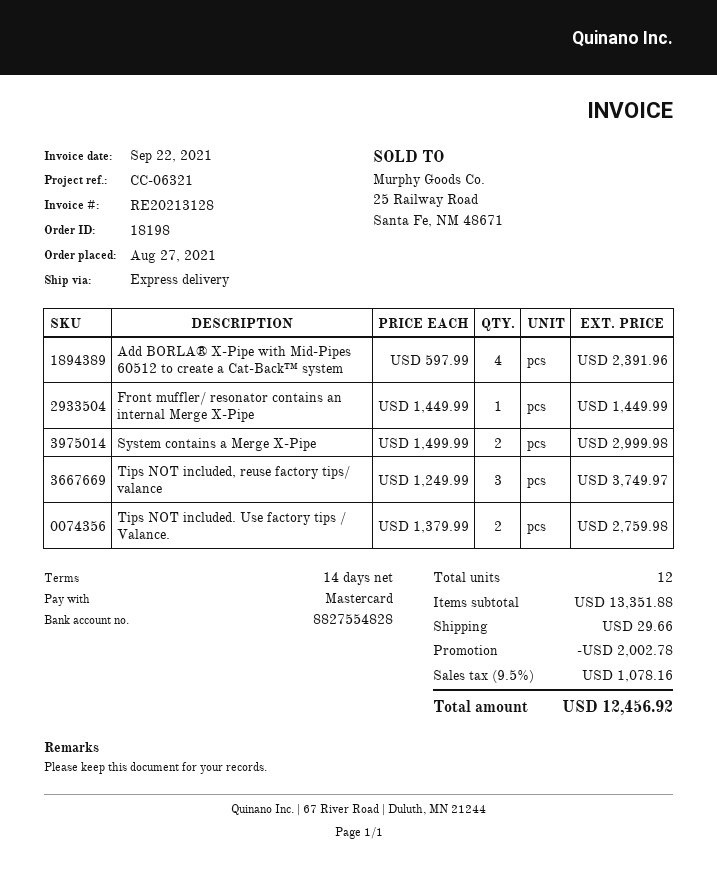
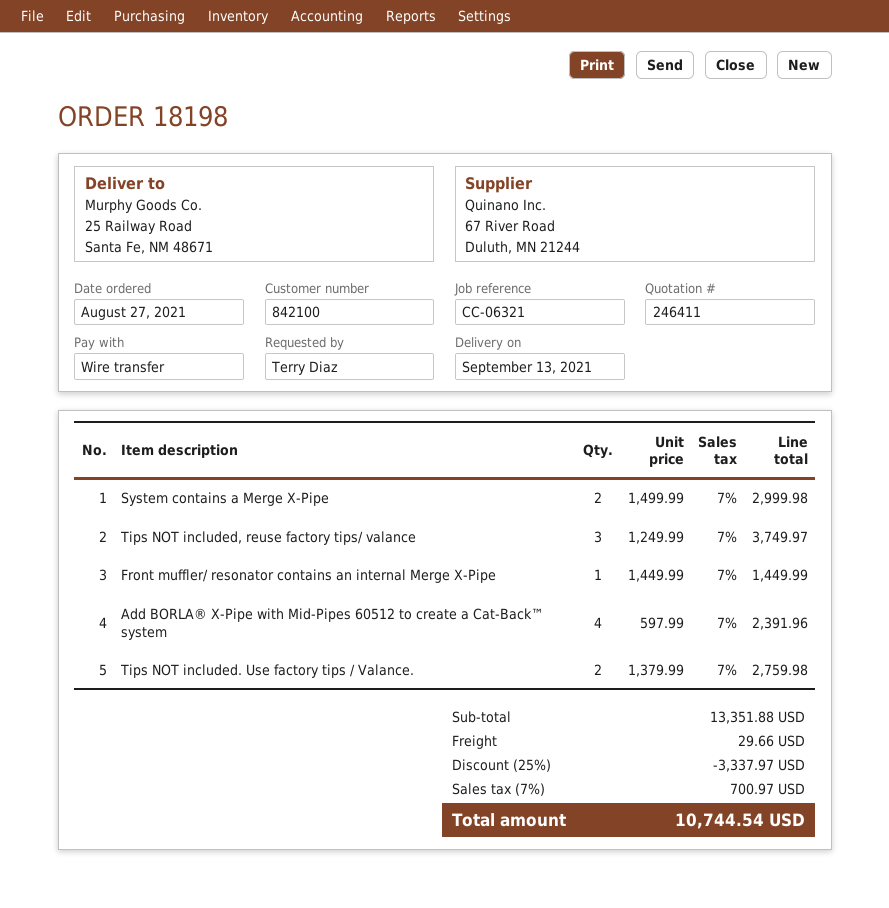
payment method: Mastercard -> bank transfer
discount: 2002.78 -> 3337.97
tax: 9.5% = 1078.16 -> 7% = 700.97
total: 12456.92 -> 10744.54

